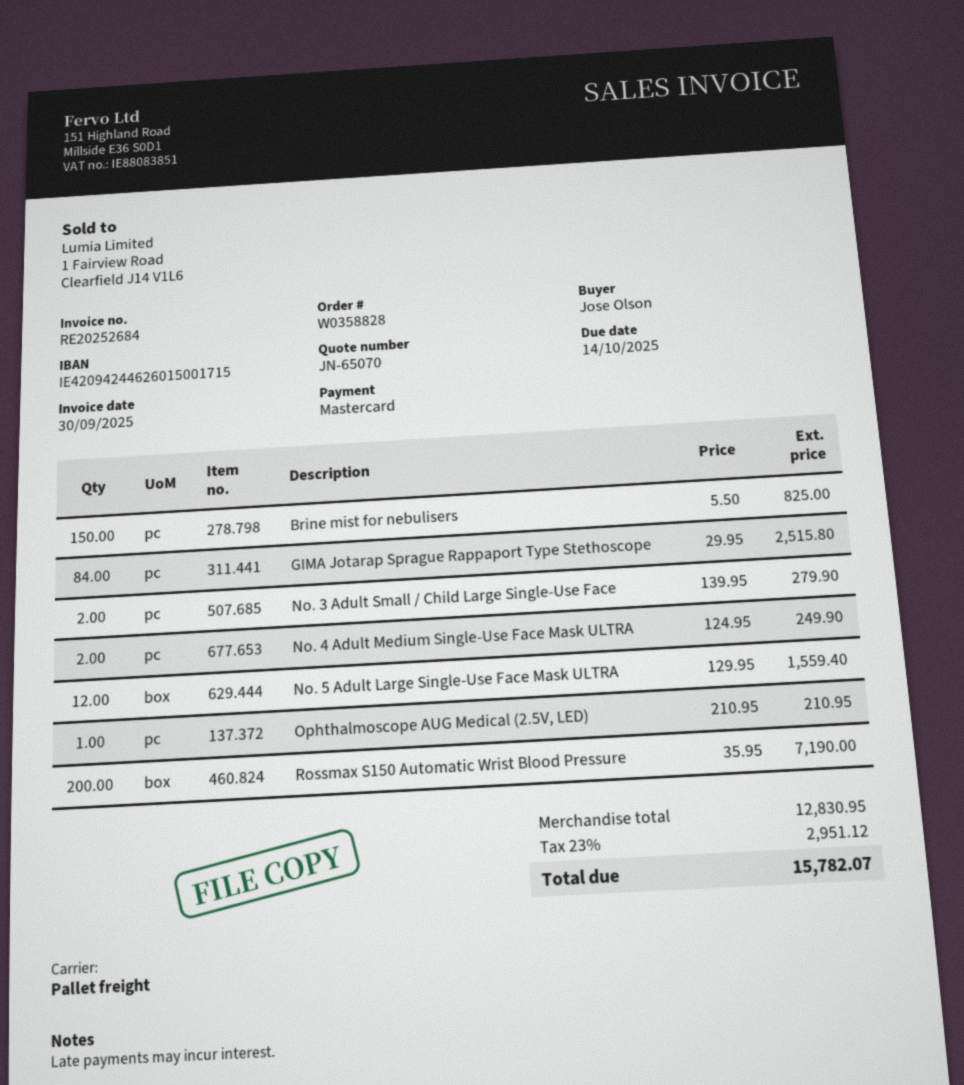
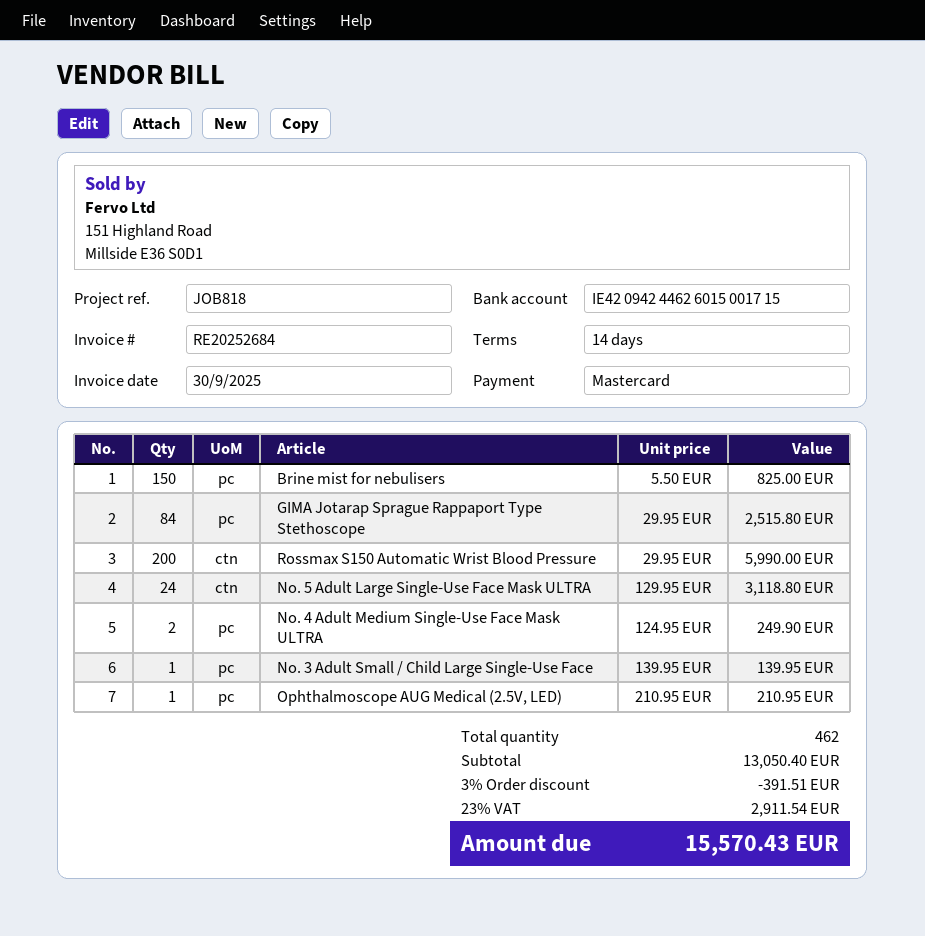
No. 3 Adult Small / Child Large Single-Use Face: 2 x 139.95 = 279.90 -> 1 x 139.95 = 139.95
No. 5 Adult Large Single-Use Face Mask ULTRA: 12 x 129.95 = 1559.40 -> 24 x 129.95 = 3118.80
Rossmax S150 Automatic Wrist Blood Pressure: 200 x 35.95 = 7190.00 -> 200 x 29.95 = 5990.00
subtotal: 12830.95 -> 13050.40
discount: none -> 3% = 391.51
tax: 23% = 2951.12 -> 23% = 2911.54
total: 15782.07 -> 15570.43

